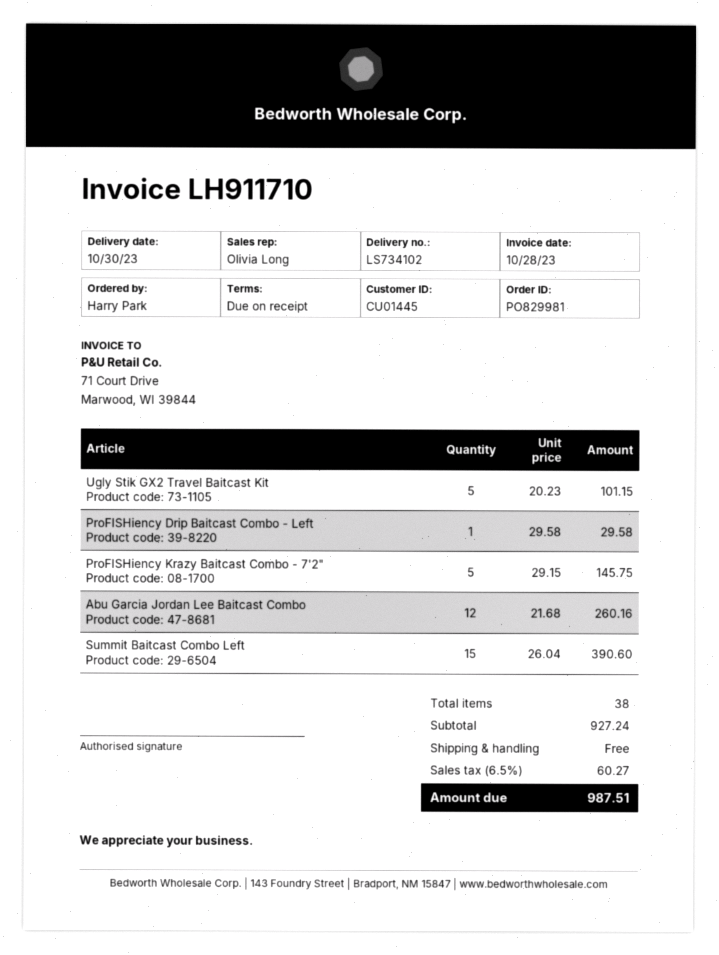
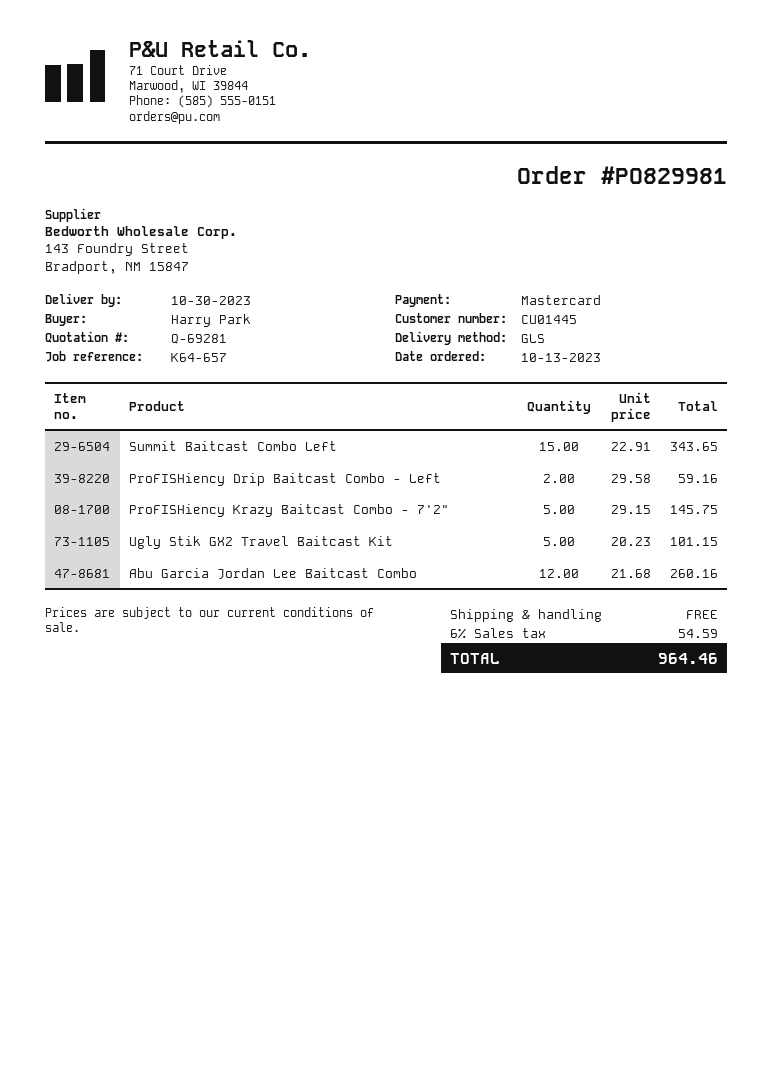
ProFISHiency Drip Baitcast Combo - Left: 1 x 29.58 = 29.58 -> 2 x 29.58 = 59.16
Summit Baitcast Combo Left: 15 x 26.04 = 390.60 -> 15 x 22.91 = 343.65
tax: 6.5% = 60.27 -> 6% = 54.59
total: 987.51 -> 964.46

